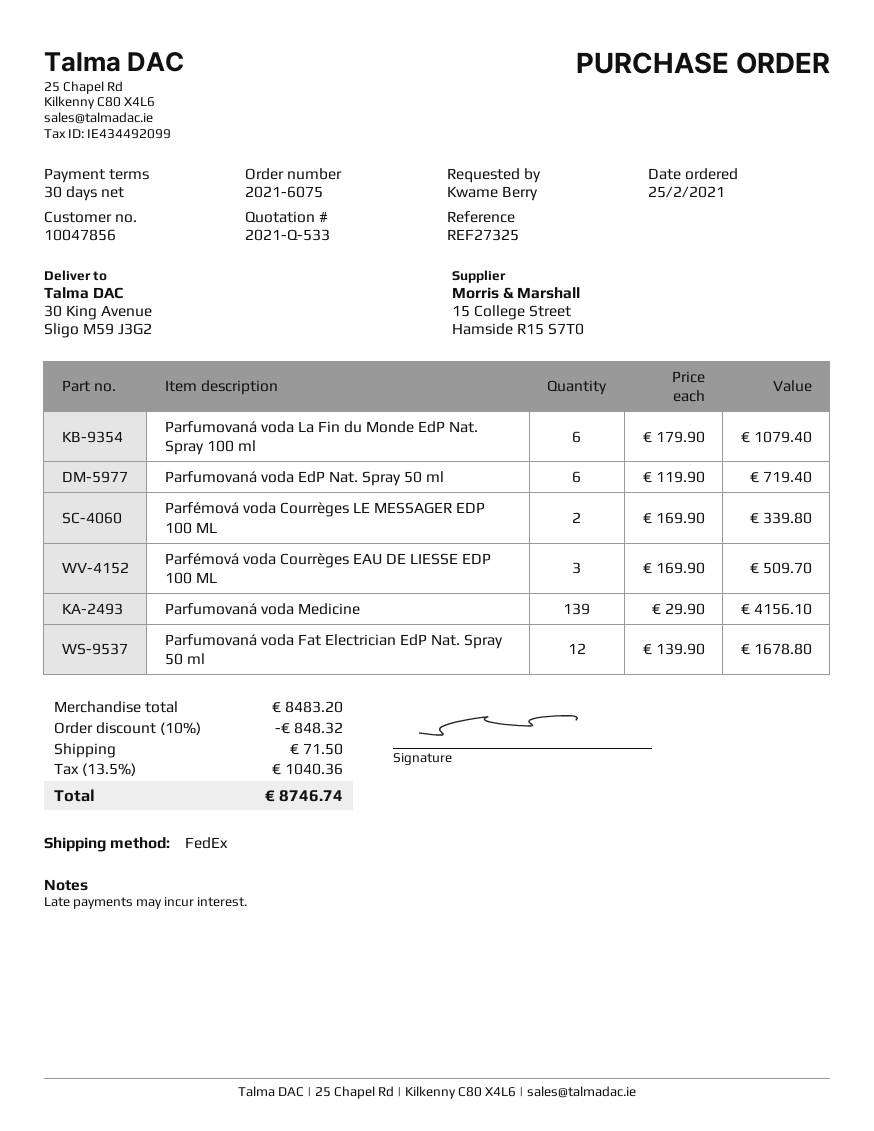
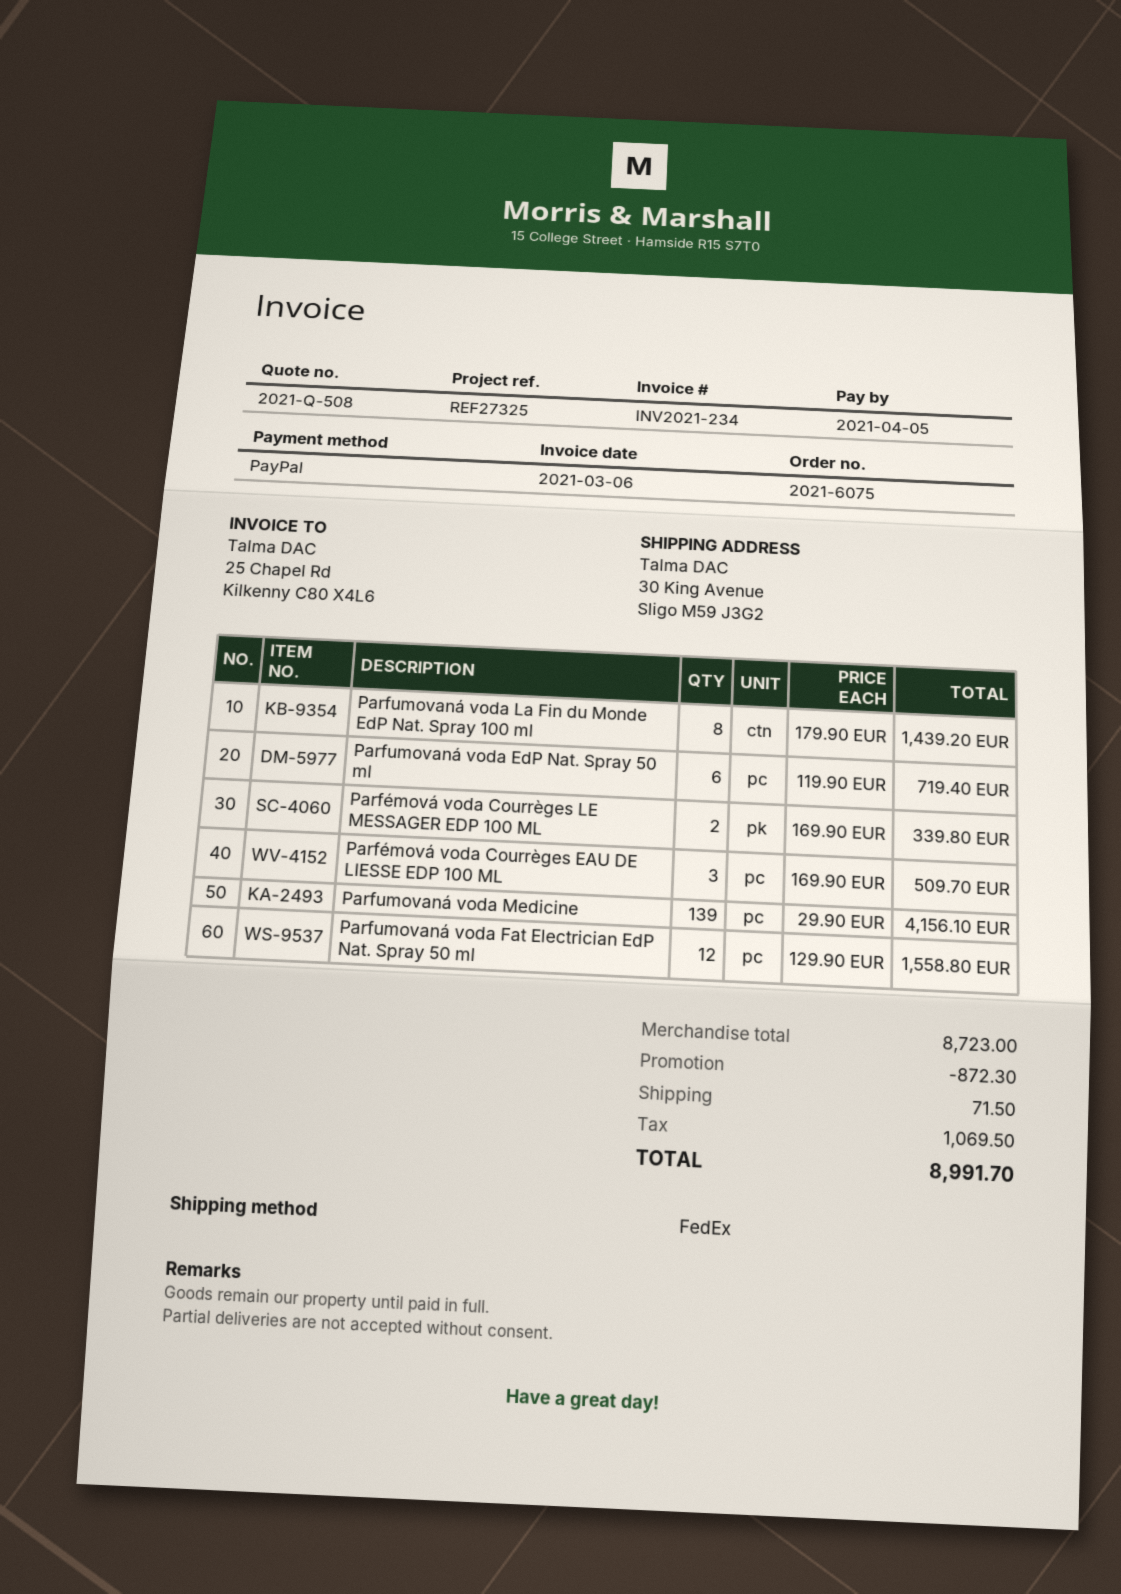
quote number: 2021-Q-533 -> 2021-Q-508
Parfumovaná voda La Fin du Monde EdP Nat. Spray 100 ml: 6 x 179.90 = 1079.40 -> 8 x 179.90 = 1439.20
Parfumovaná voda Fat Electrician EdP Nat. Spray 50 ml: 12 x 139.90 = 1678.80 -> 12 x 129.90 = 1558.80
subtotal: 8483.20 -> 8723.00
discount: 848.32 -> 872.30
tax: 1040.36 -> 1069.50
total: 8746.74 -> 8991.70

